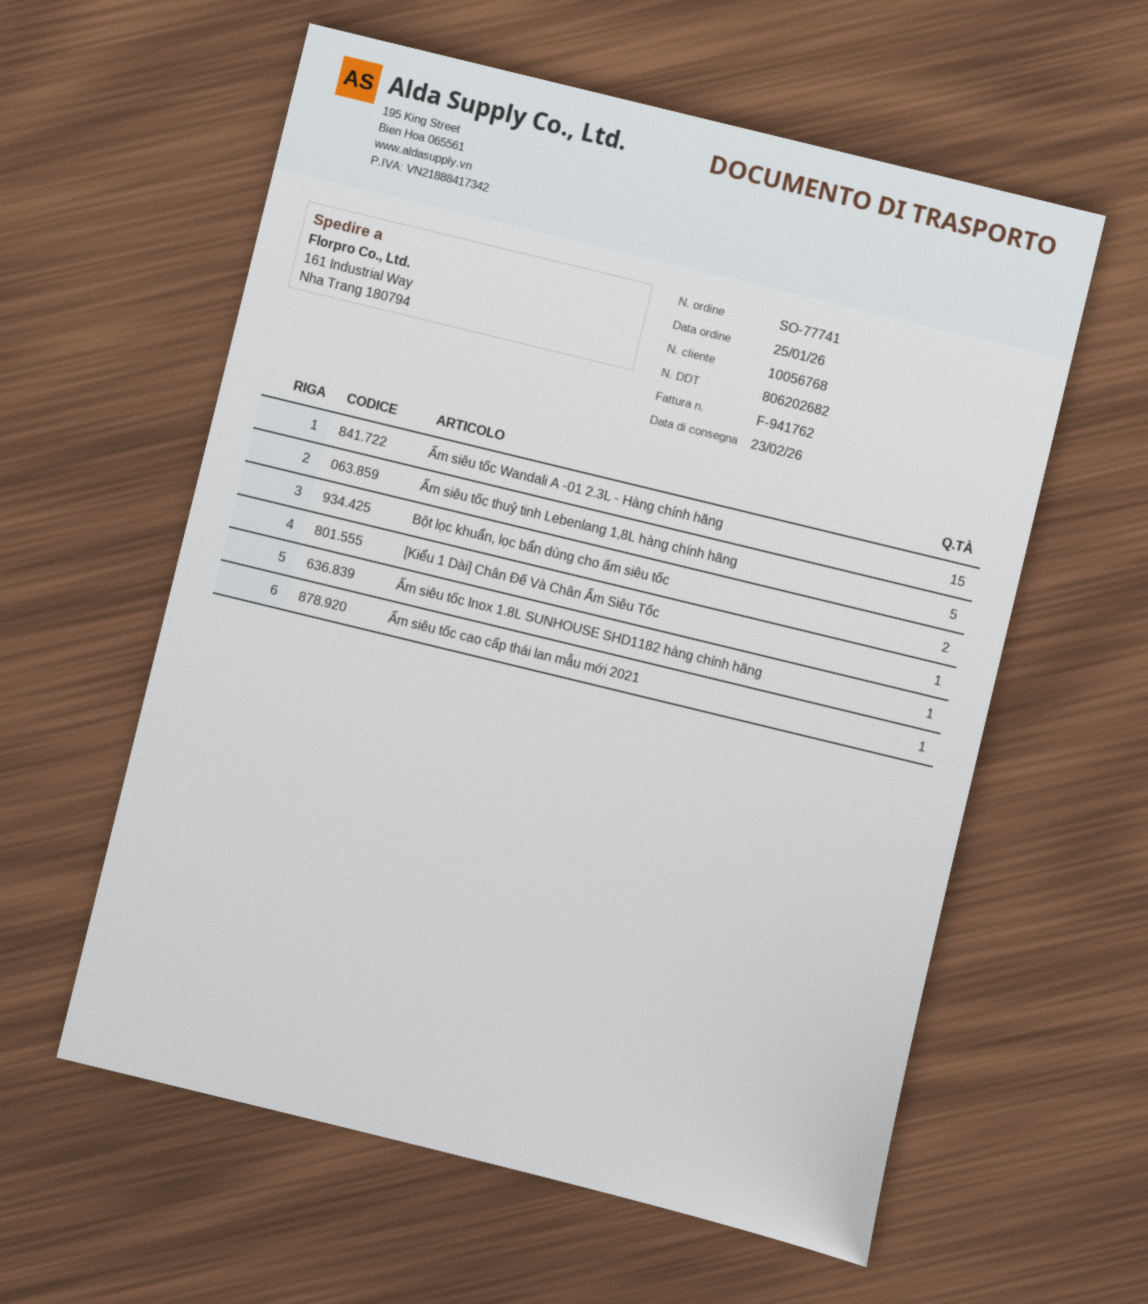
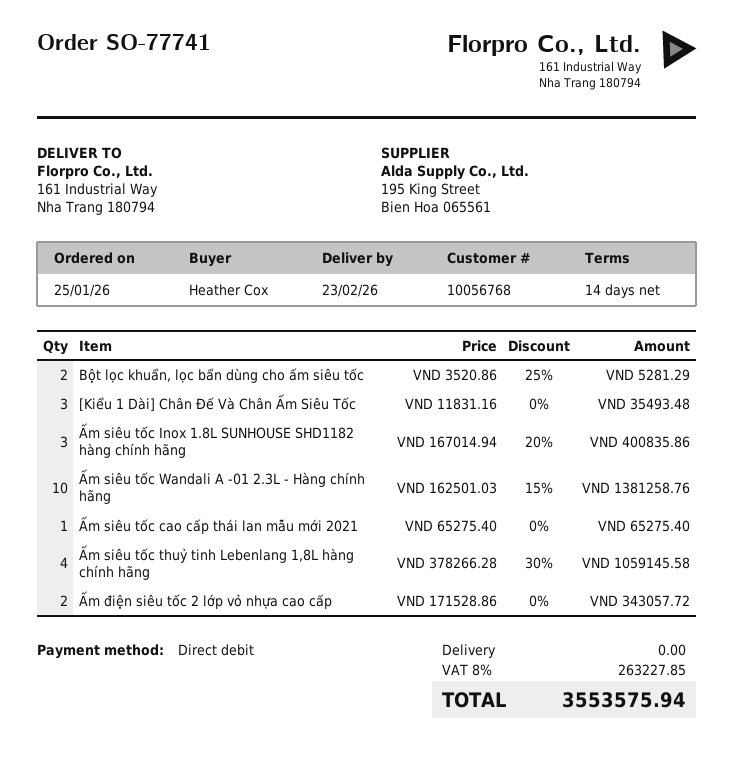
Ấm siêu tốc Wandali A -01 2.3L - Hàng chính hãng: 15 -> 10
Ấm siêu tốc thuỷ tinh Lebenlang 1,8L hàng chính hãng: 5 -> 4
[Kiểu 1 Dài] Chân Đế Và Chân Ấm Siêu Tốc: 1 -> 3
Ấm siêu tốc Inox 1.8L SUNHOUSE SHD1182 hàng chính hãng: 1 -> 3
Ấm điện siêu tốc 2 lớp vỏ nhựa cao cấp: none -> 2

